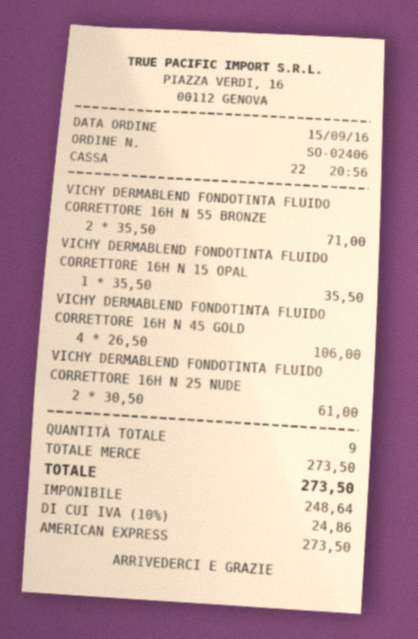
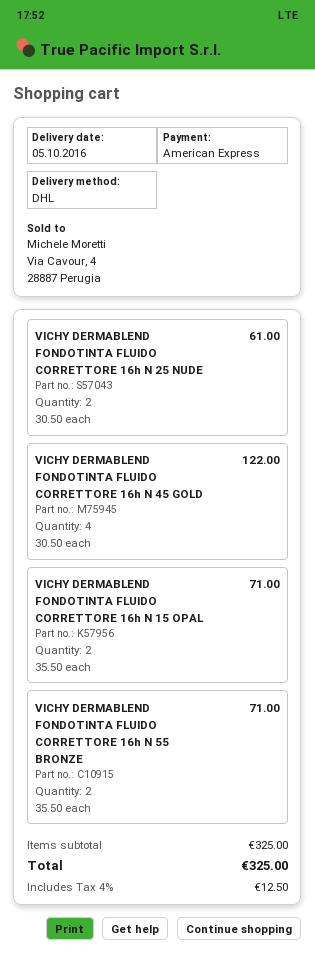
VICHY DERMABLEND FONDOTINTA FLUIDO CORRETTORE 16H N 15 OPAL: 1 x 35.50 = 35.50 -> 2 x 35.50 = 71.00
VICHY DERMABLEND FONDOTINTA FLUIDO CORRETTORE 16H N 45 GOLD: 4 x 26.50 = 106.00 -> 4 x 30.50 = 122.00
subtotal: 273.50 -> 325.00
tax: 10% = 24.86 -> 4% = 12.50
total: 273.50 -> 325.00

